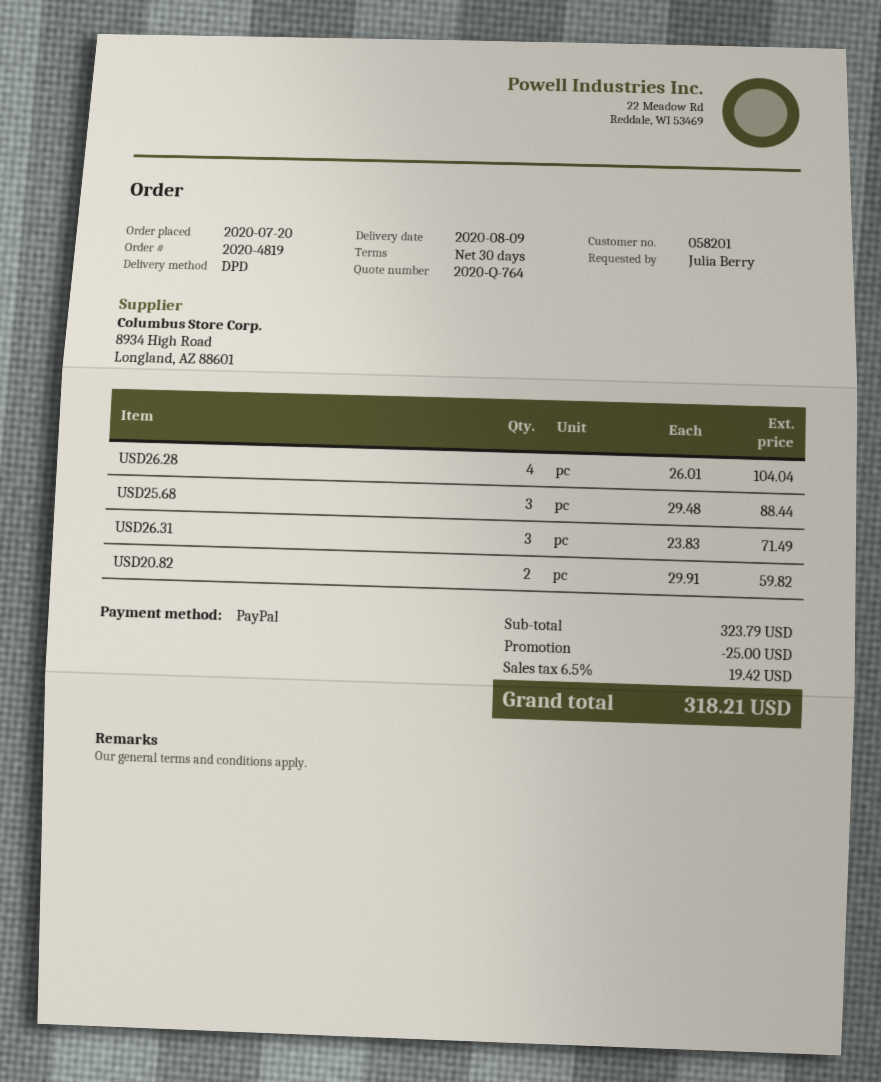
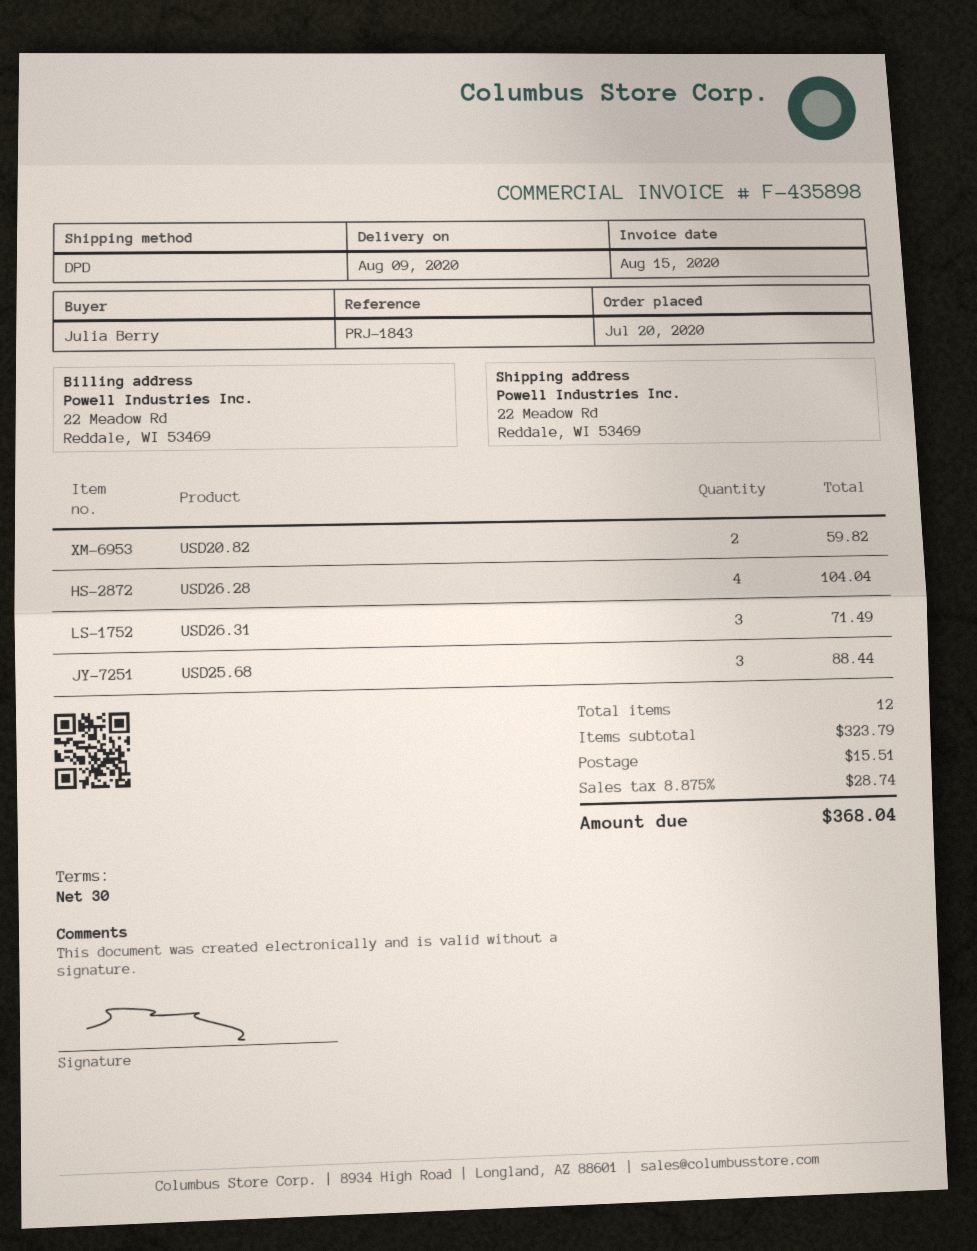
discount: 25.00 -> none
shipping: none -> 15.51
tax: 6.5% = 19.42 -> 8.875% = 28.74
total: 318.21 -> 368.04

